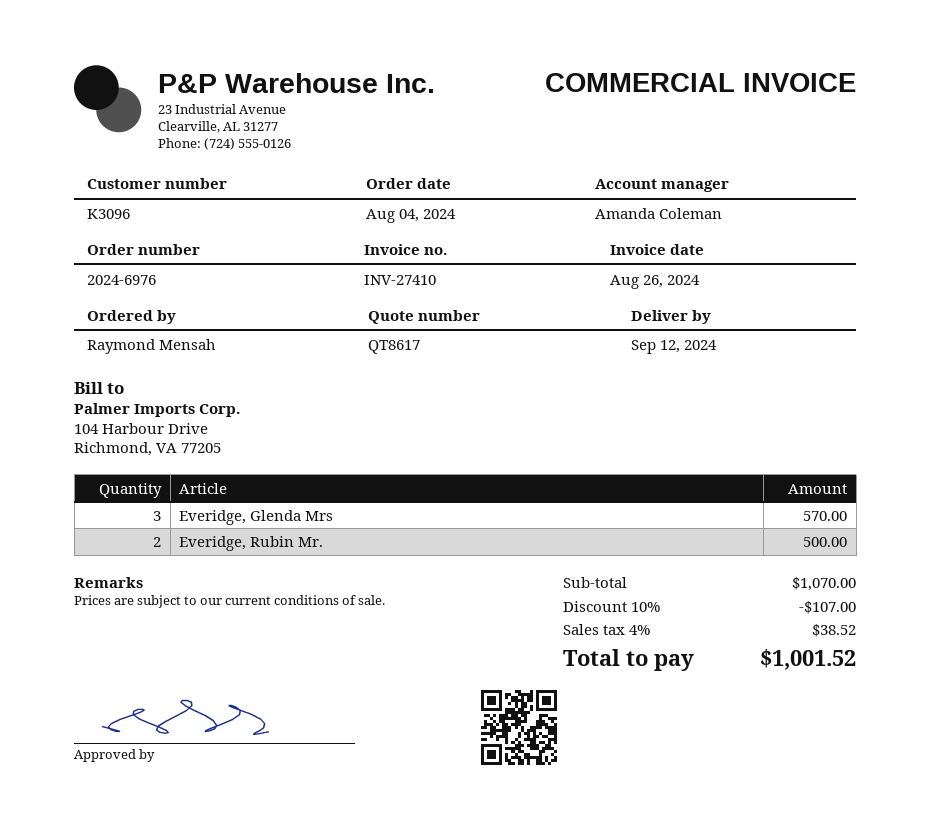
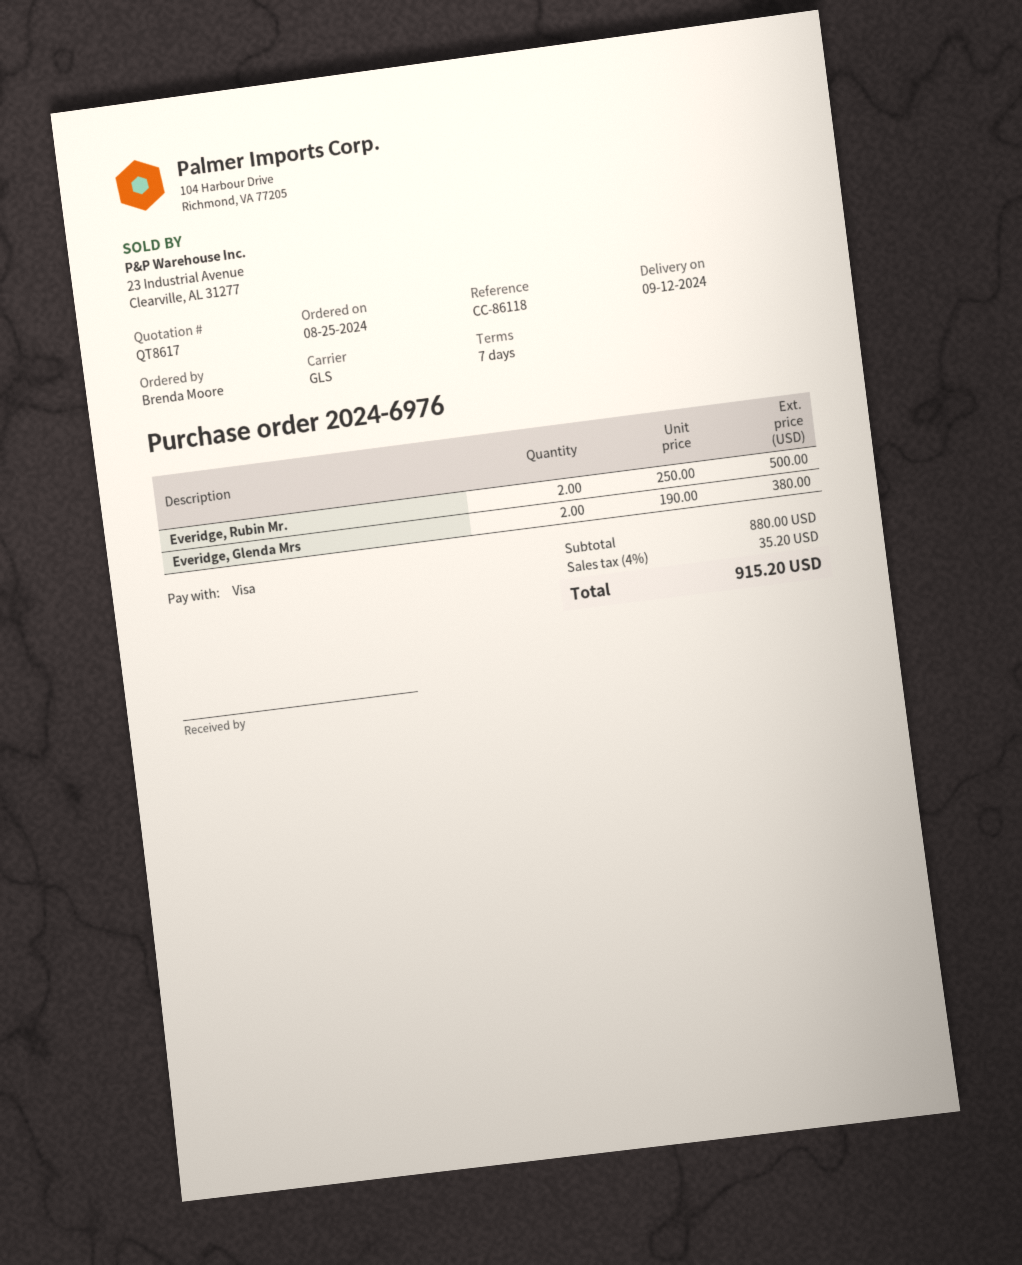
order date: 2024-08-04 -> 2024-08-25
ordered by: Raymond Mensah -> Brenda Moore
Everidge, Glenda Mrs: 3 for 570.00 -> 2 for 380.00
subtotal: 1070.00 -> 880.00
discount: 10% = 107.00 -> none
tax: 4% = 38.52 -> 4% = 35.20
total: 1001.52 -> 915.20

